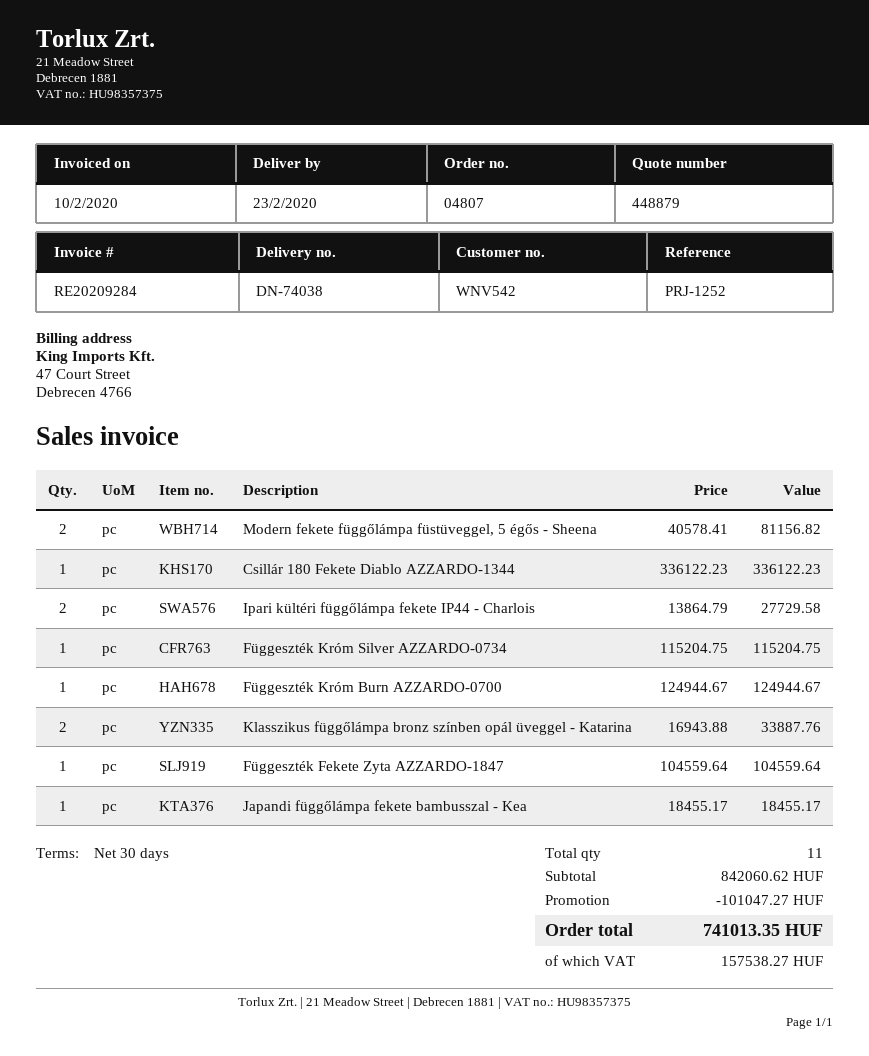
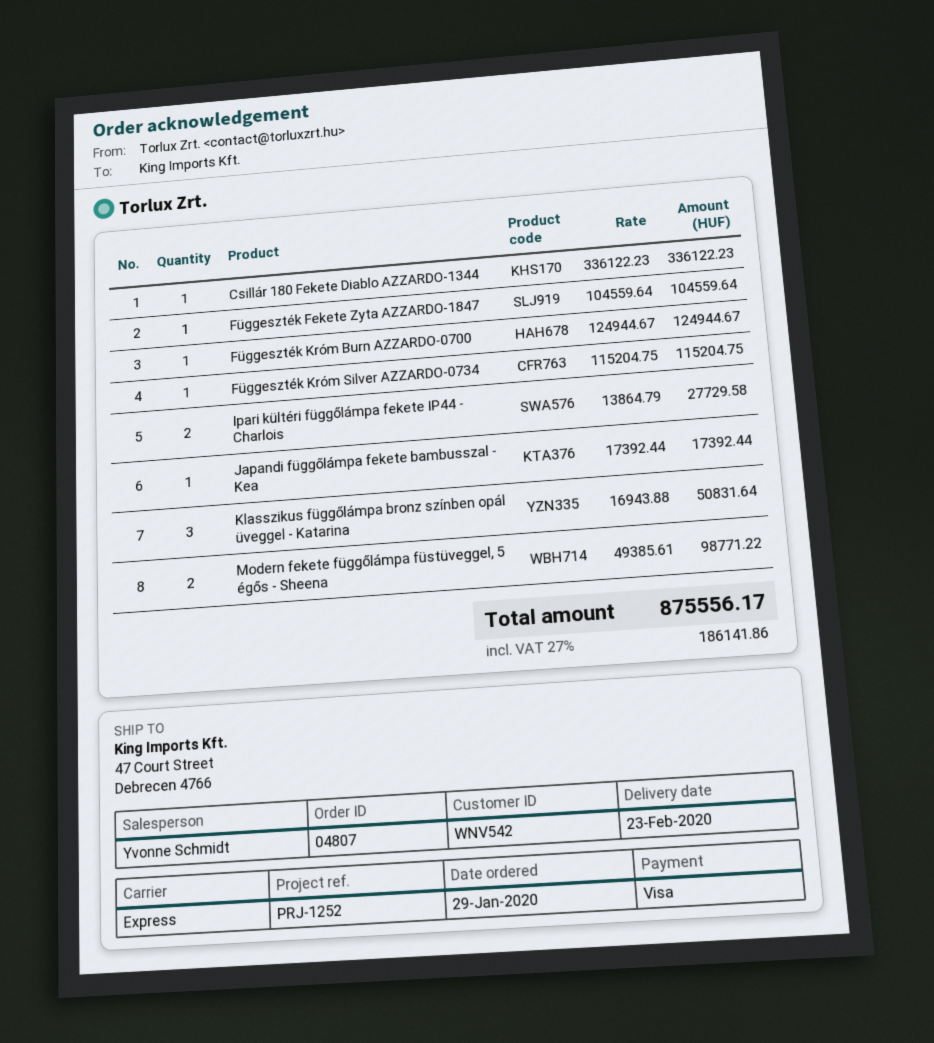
Modern fekete függőlámpa füstüveggel, 5 égős - Sheena: 2 x 40578.41 = 81156.82 -> 2 x 49385.61 = 98771.22
Klasszikus függőlámpa bronz színben opál üveggel - Katarina: 2 x 16943.88 = 33887.76 -> 3 x 16943.88 = 50831.64
Japandi függőlámpa fekete bambusszal - Kea: 1 x 18455.17 = 18455.17 -> 1 x 17392.44 = 17392.44
discount: 101047.27 -> none
tax: 157538.27 -> 186141.86
total: 741013.35 -> 875556.17

